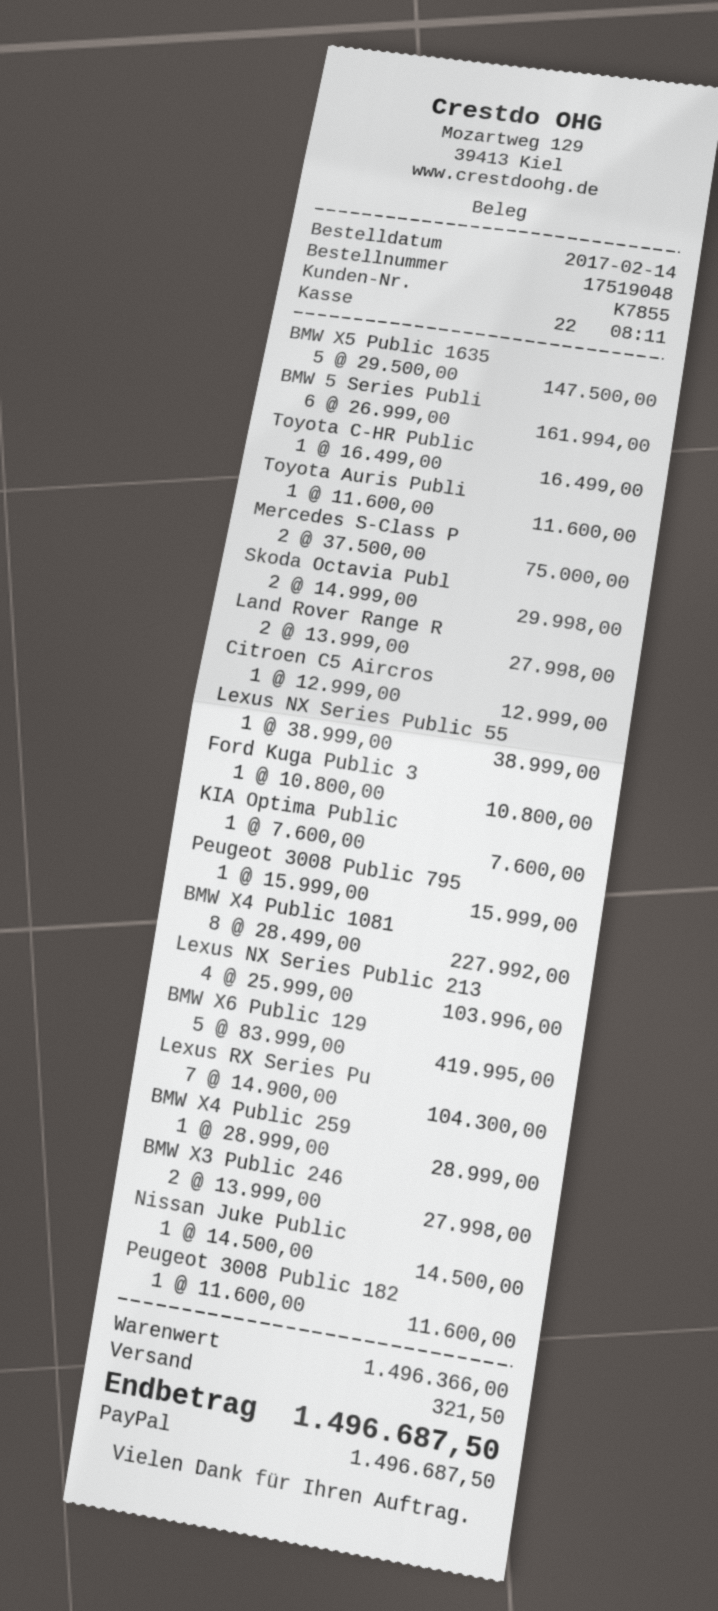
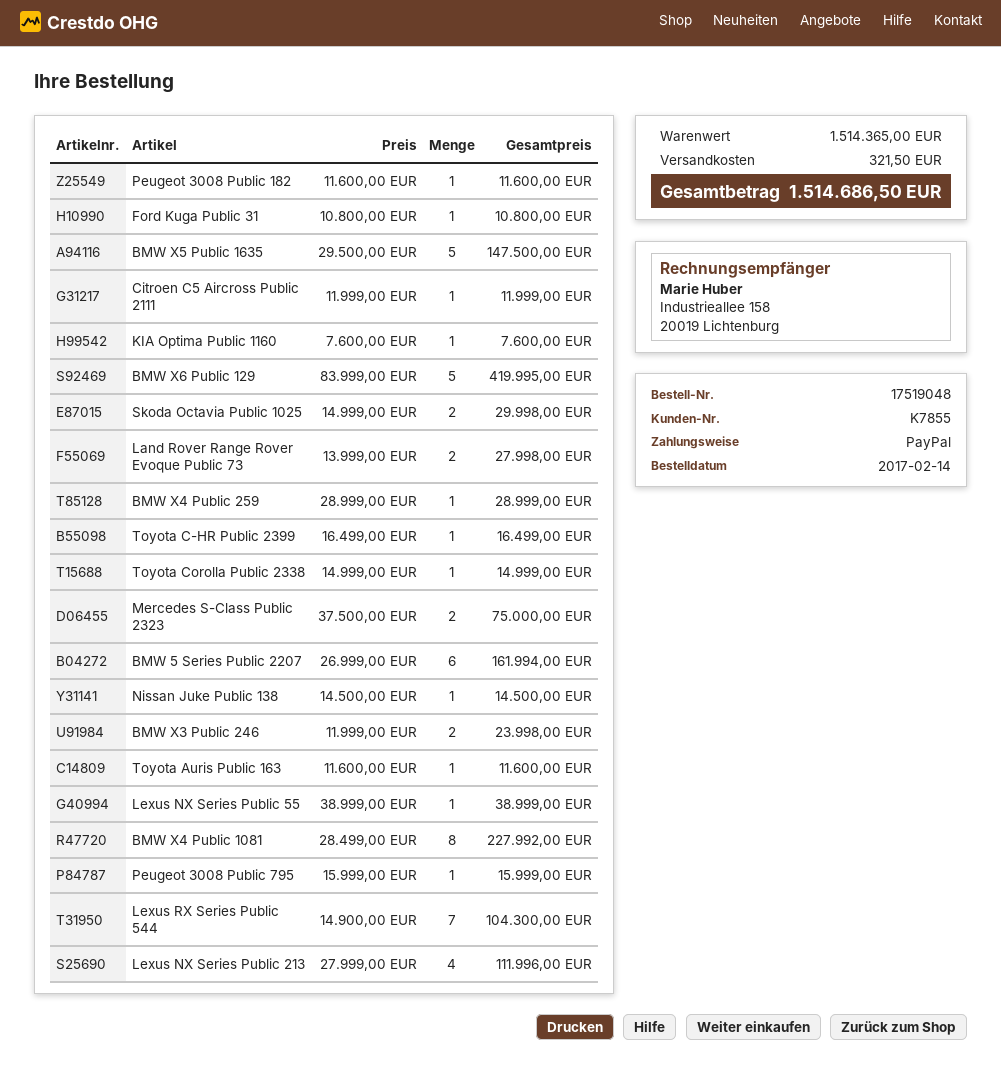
Citroen C5 Aircros: 1 x 12999.00 = 12999.00 -> 1 x 11999.00 = 11999.00
Lexus NX Series Public 213: 4 x 25999.00 = 103996.00 -> 4 x 27999.00 = 111996.00
BMW X3 Public 246: 2 x 13999.00 = 27998.00 -> 2 x 11999.00 = 23998.00
Toyota Corolla Public 2338: none -> 1 x 14999.00 = 14999.00
subtotal: 1496366.00 -> 1514365.00
total: 1496687.50 -> 1514686.50

